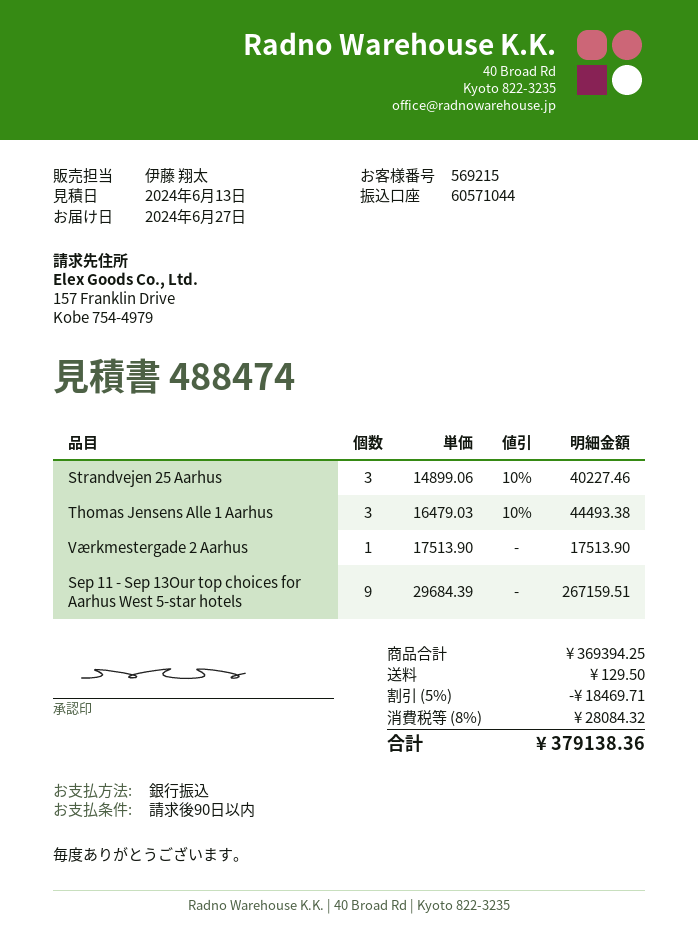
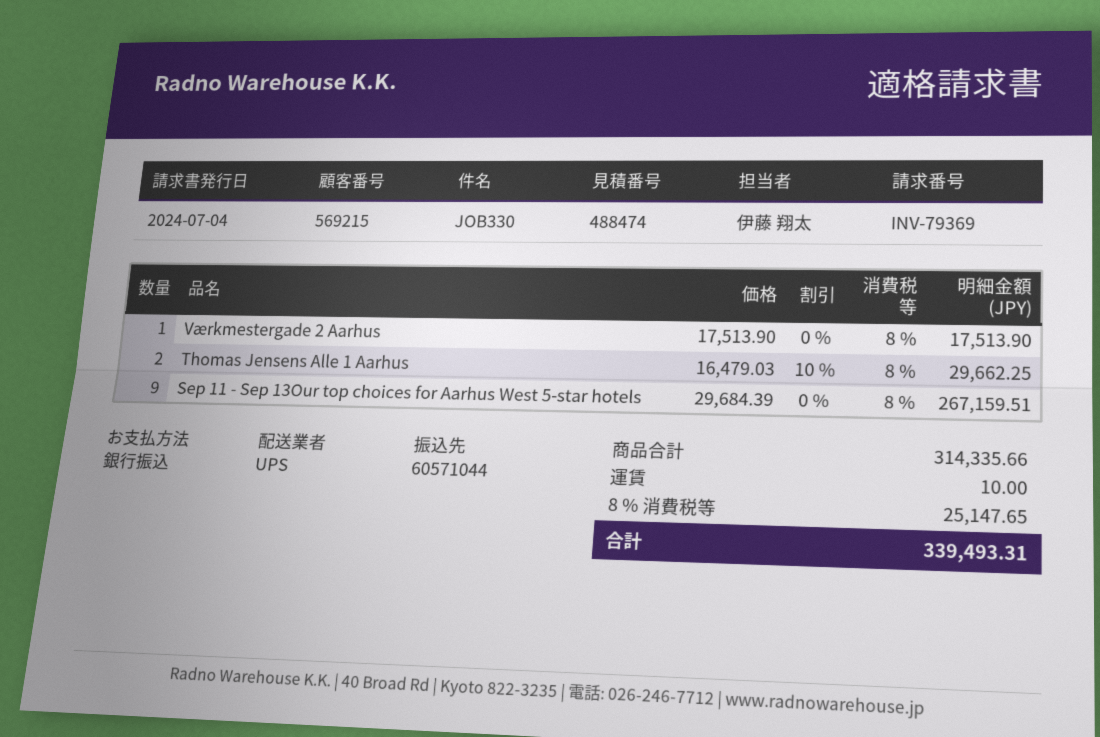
Strandvejen 25 Aarhus: 3 x 14899.06 - 10% = 40227.46 -> none
Thomas Jensens Alle 1 Aarhus: 3 x 16479.03 - 10% = 44493.38 -> 2 x 16479.03 - 10% = 29662.25
subtotal: 369394.25 -> 314335.66
discount: 5% = 18469.71 -> none
shipping: 129.50 -> 10.00
tax: 8% = 28084.32 -> 8% = 25147.65
total: 379138.36 -> 339493.31

